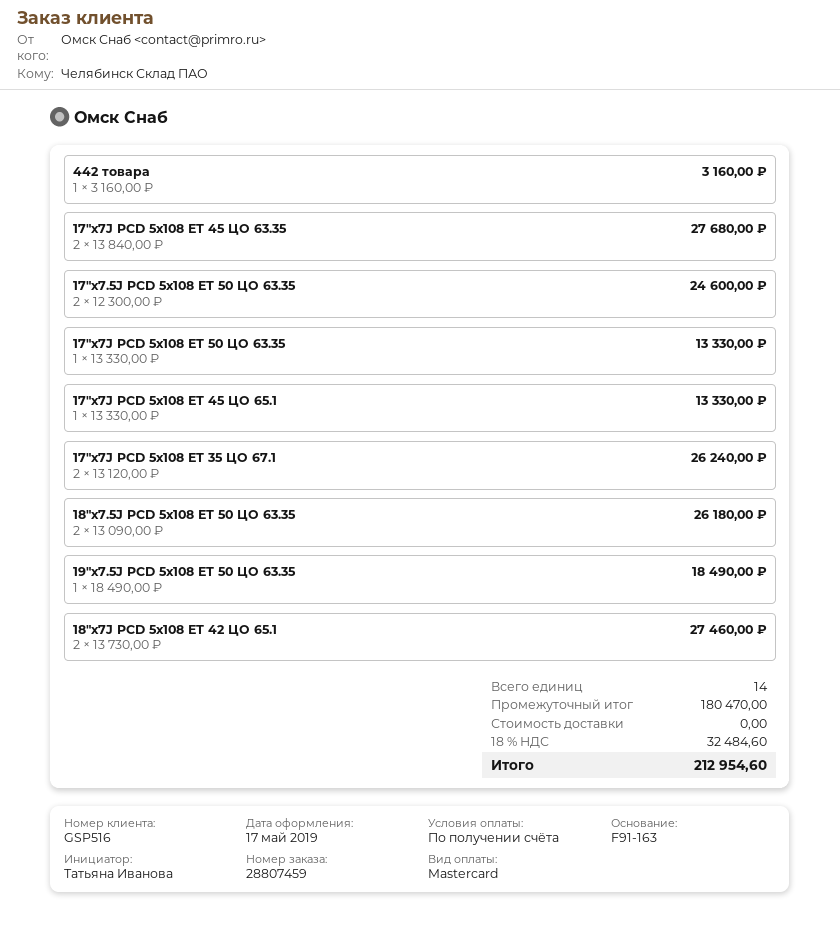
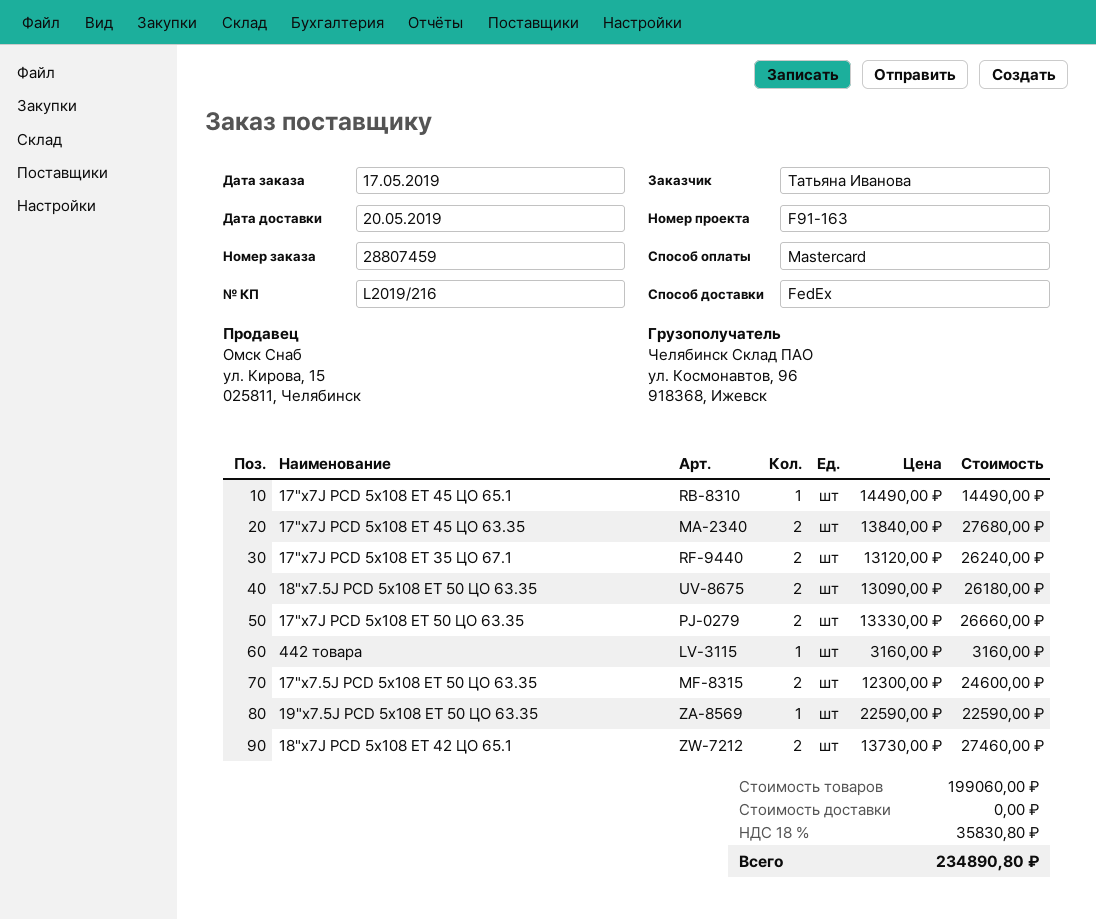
17"x7J PCD 5x108 ЕТ 50 ЦО 63.35: 1 x 13330.00 = 13330.00 -> 2 x 13330.00 = 26660.00
17"x7J PCD 5x108 ЕТ 45 ЦО 65.1: 1 x 13330.00 = 13330.00 -> 1 x 14490.00 = 14490.00
19"x7.5J PCD 5x108 ЕТ 50 ЦО 63.35: 1 x 18490.00 = 18490.00 -> 1 x 22590.00 = 22590.00
subtotal: 180470.00 -> 199060.00
tax: 18% = 32484.60 -> 18% = 35830.80
total: 212954.60 -> 234890.80

